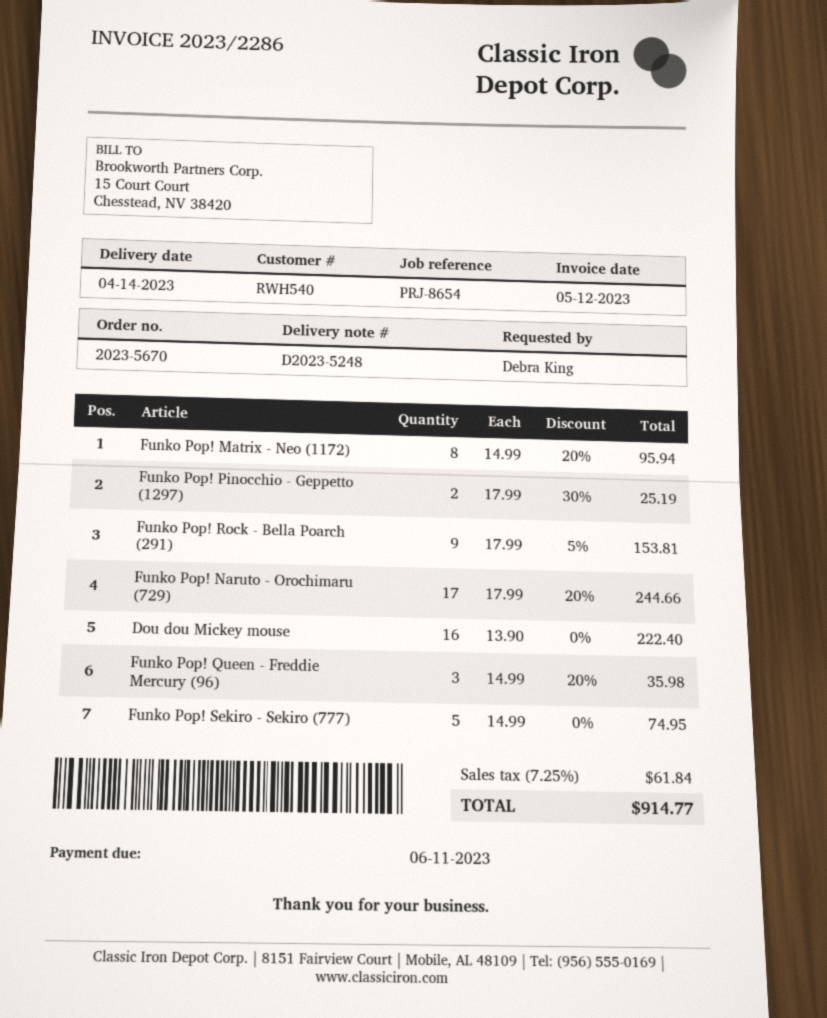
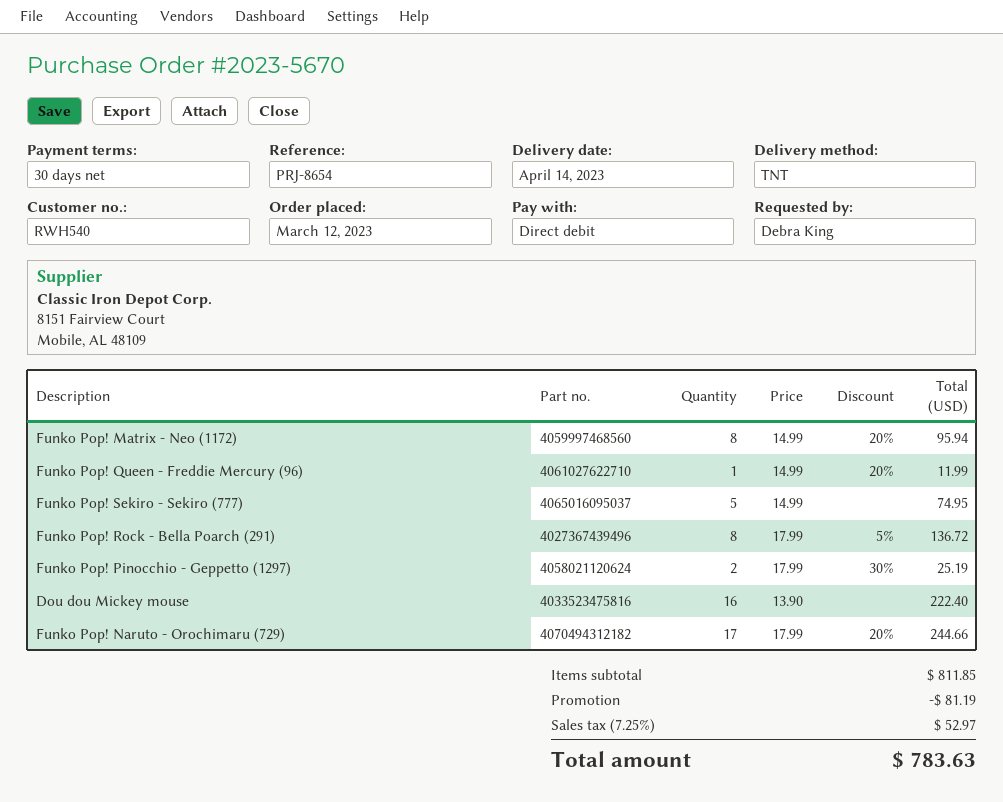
Funko Pop! Rock - Bella Poarch (291): 9 x 17.99 - 5% = 153.81 -> 8 x 17.99 - 5% = 136.72
Funko Pop! Queen - Freddie Mercury (96): 3 x 14.99 - 20% = 35.98 -> 1 x 14.99 - 20% = 11.99
discount: none -> 81.19
tax: 7.25% = 61.84 -> 7.25% = 52.97
total: 914.77 -> 783.63

